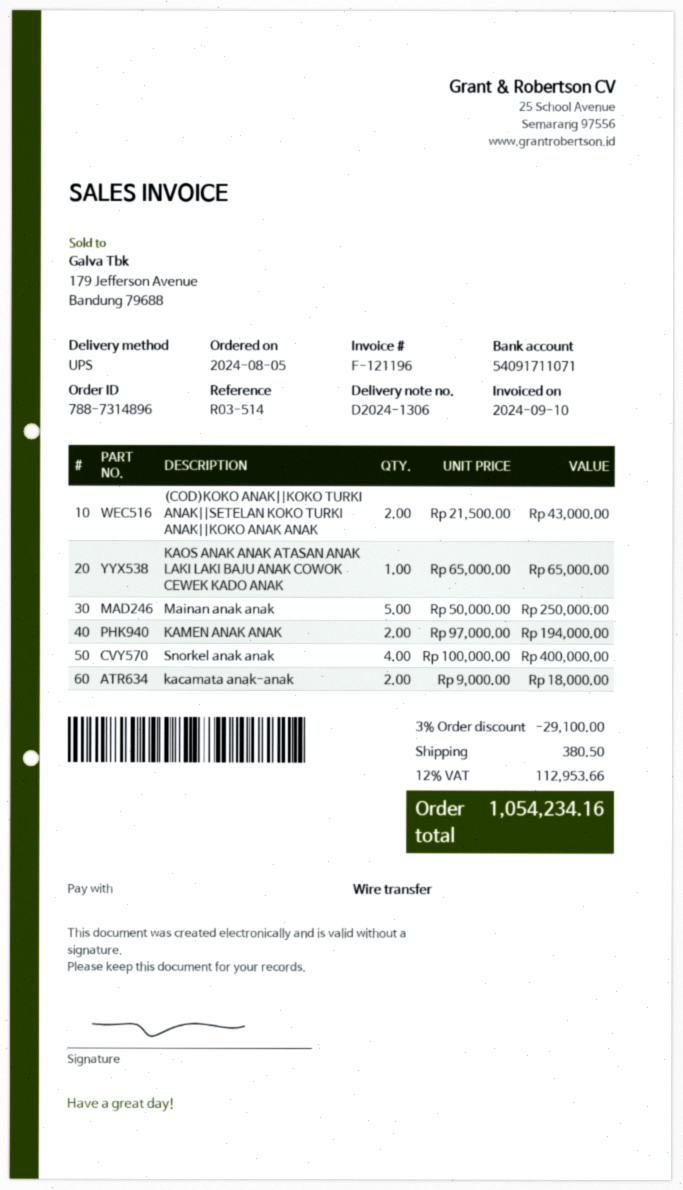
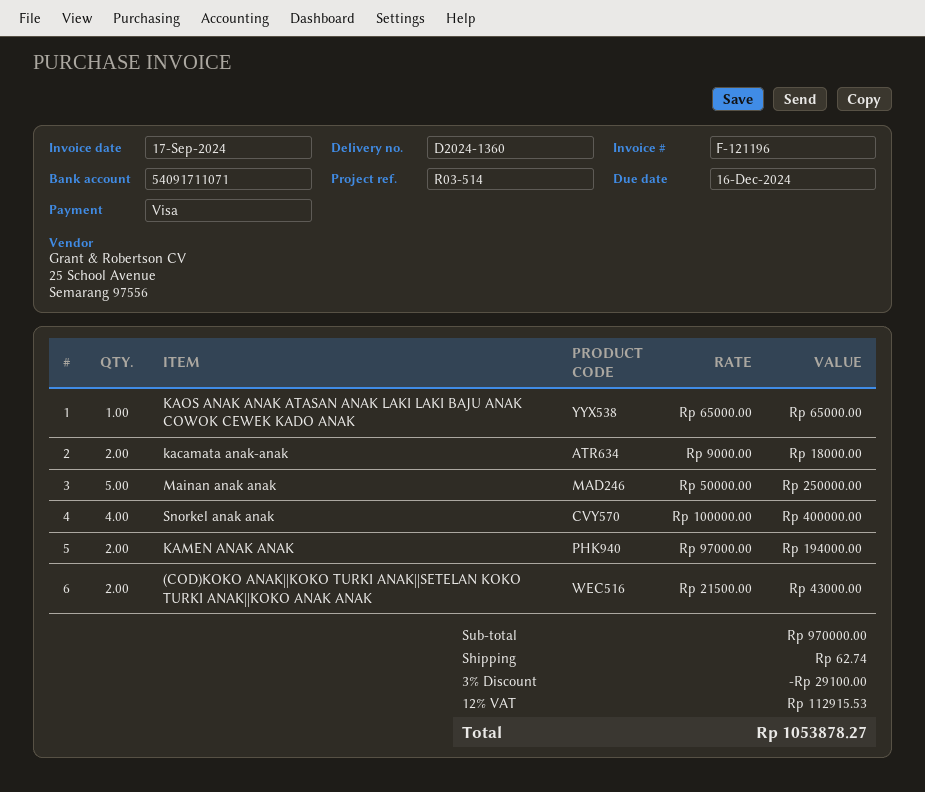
delivery note number: D2024-1306 -> D2024-1360
invoice date: 2024-09-10 -> 2024-09-17
payment method: bank transfer -> Visa
shipping: 380.50 -> 62.74
tax: 12% = 112953.66 -> 12% = 112915.53
total: 1054234.16 -> 1053878.27

